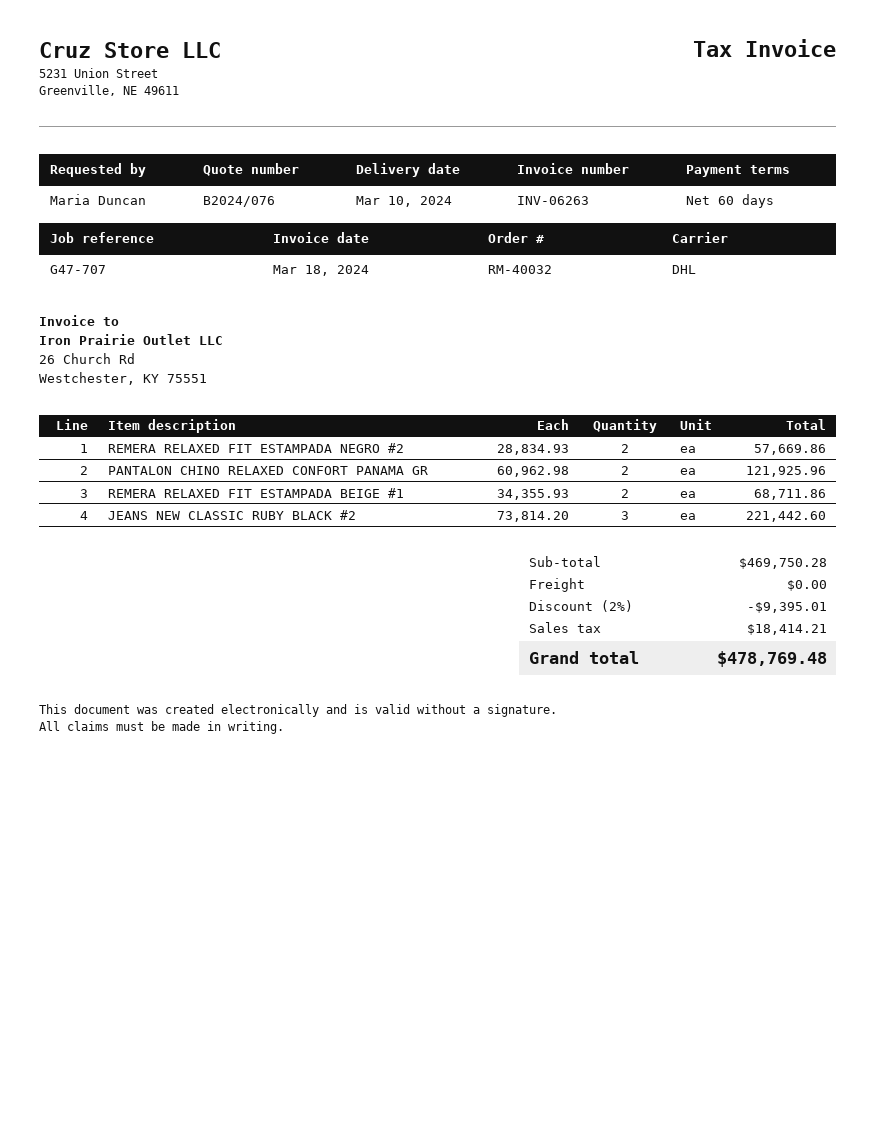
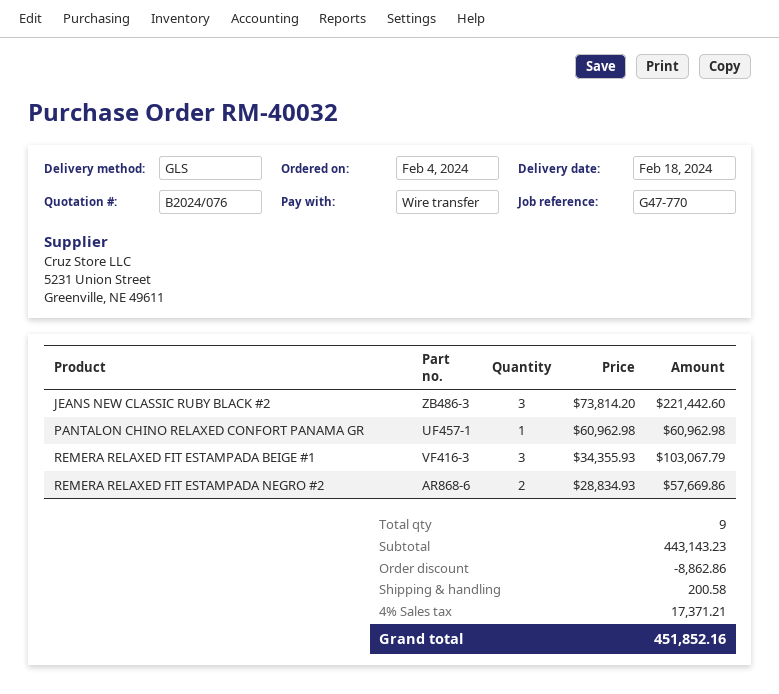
delivery date: 2024-03-10 -> 2024-02-18
reference: G47-707 -> G47-770
shipping method: DHL -> GLS
PANTALON CHINO RELAXED CONFORT PANAMA GR: 2 x 60962.98 = 121925.96 -> 1 x 60962.98 = 60962.98
REMERA RELAXED FIT ESTAMPADA BEIGE #1: 2 x 34355.93 = 68711.86 -> 3 x 34355.93 = 103067.79
subtotal: 469750.28 -> 443143.23
discount: 9395.01 -> 8862.86
shipping: 0.00 -> 200.58
tax: 18414.21 -> 17371.21
total: 478769.48 -> 451852.16

